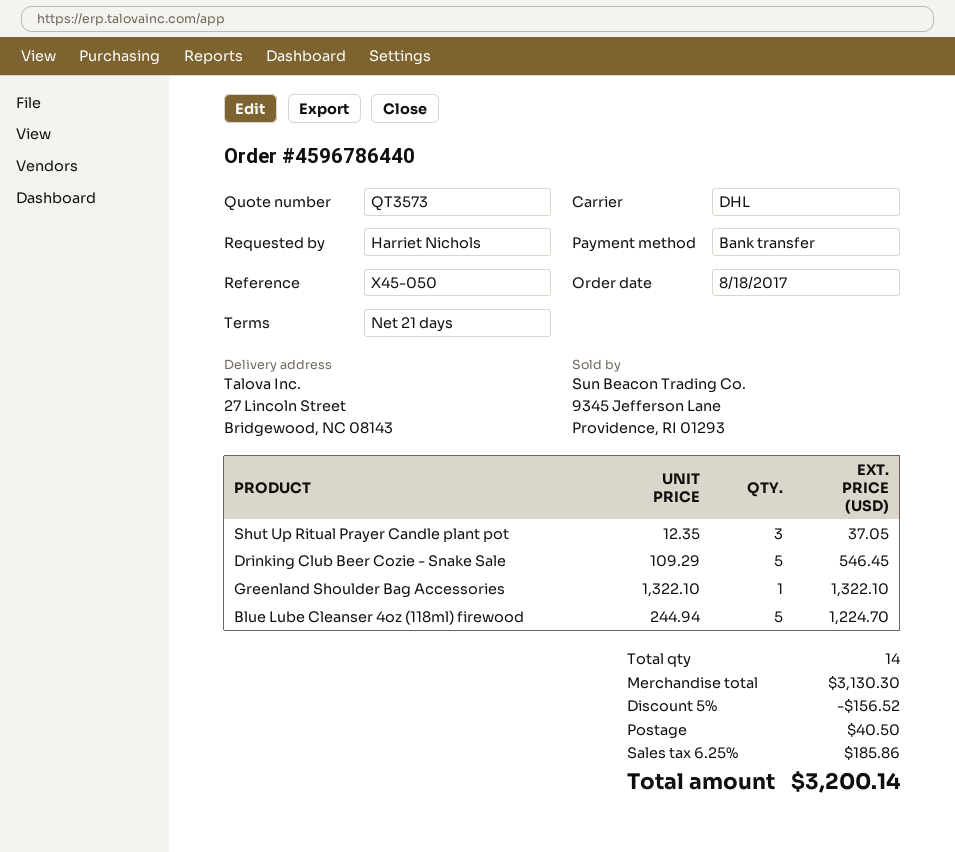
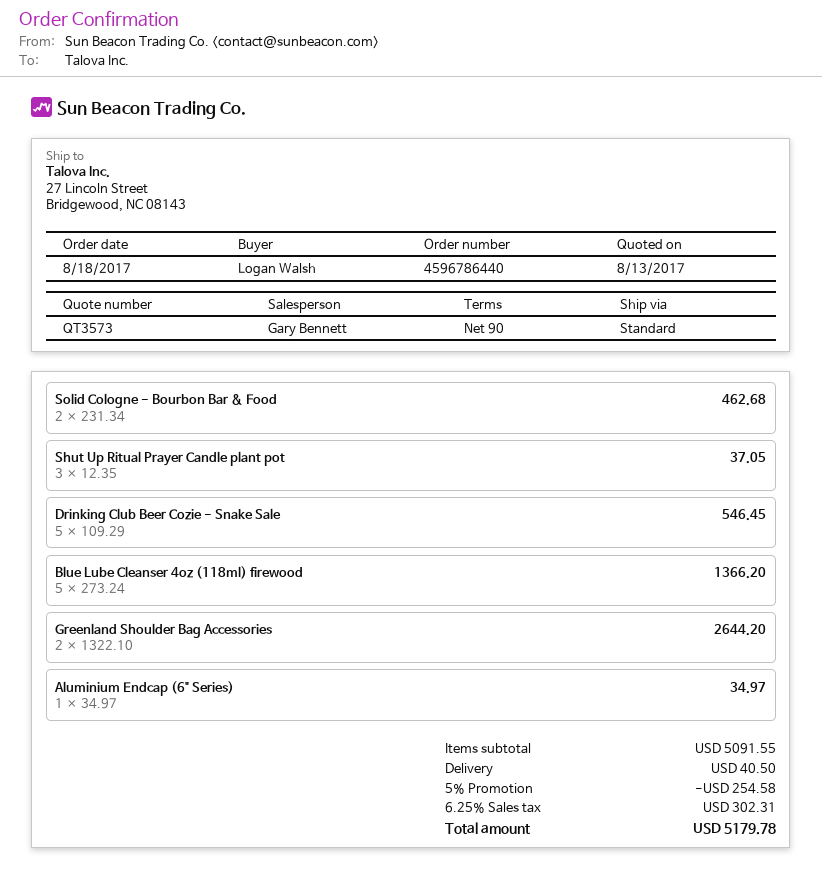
payment terms: 21 days -> 90 days
ordered by: Harriet Nichols -> Logan Walsh
shipping method: DHL -> standard
Greenland Shoulder Bag Accessories: 1 x 1322.10 = 1322.10 -> 2 x 1322.10 = 2644.20
Blue Lube Cleanser 4oz (118ml) firewood: 5 x 244.94 = 1224.70 -> 5 x 273.24 = 1366.20
Solid Cologne - Bourbon Bar & Food: none -> 2 x 231.34 = 462.68
Aluminium Endcap (6" Series): none -> 1 x 34.97 = 34.97
subtotal: 3130.30 -> 5091.55
discount: 5% = 156.52 -> 5% = 254.58
tax: 6.25% = 185.86 -> 6.25% = 302.31
total: 3200.14 -> 5179.78

